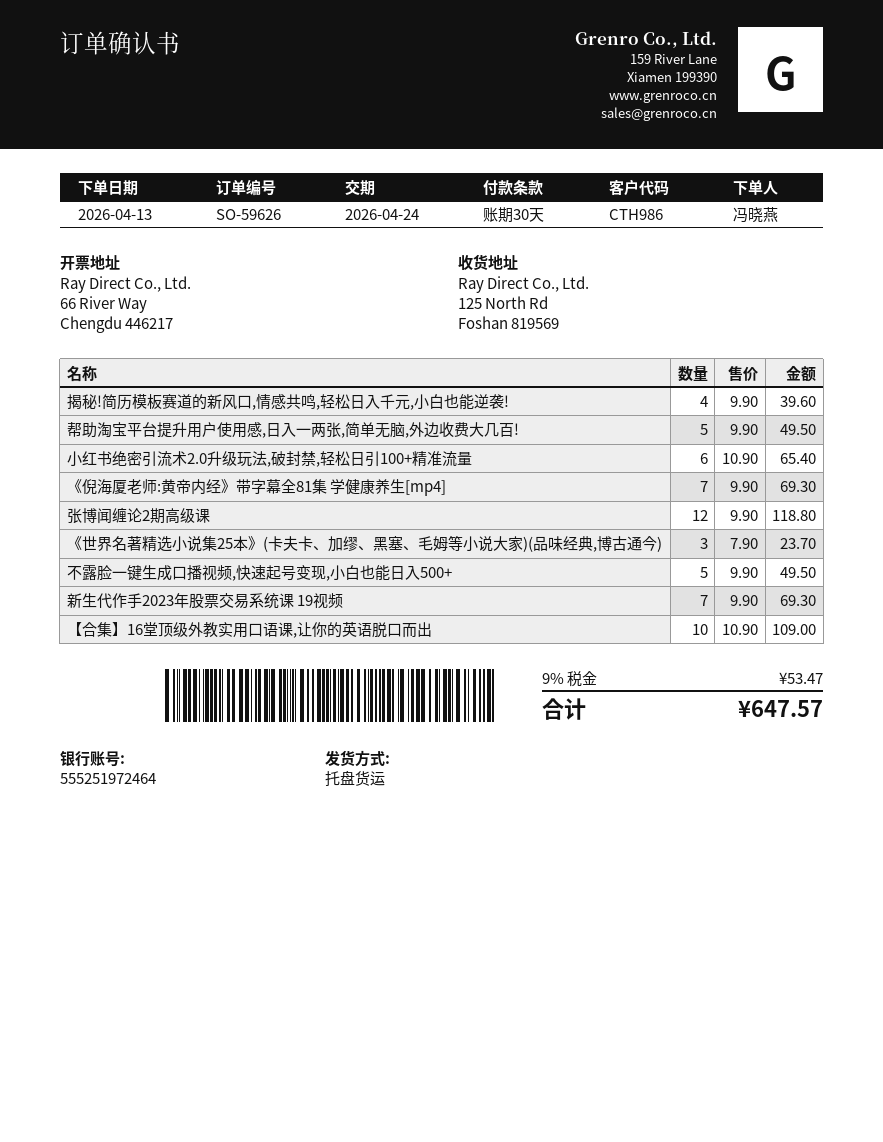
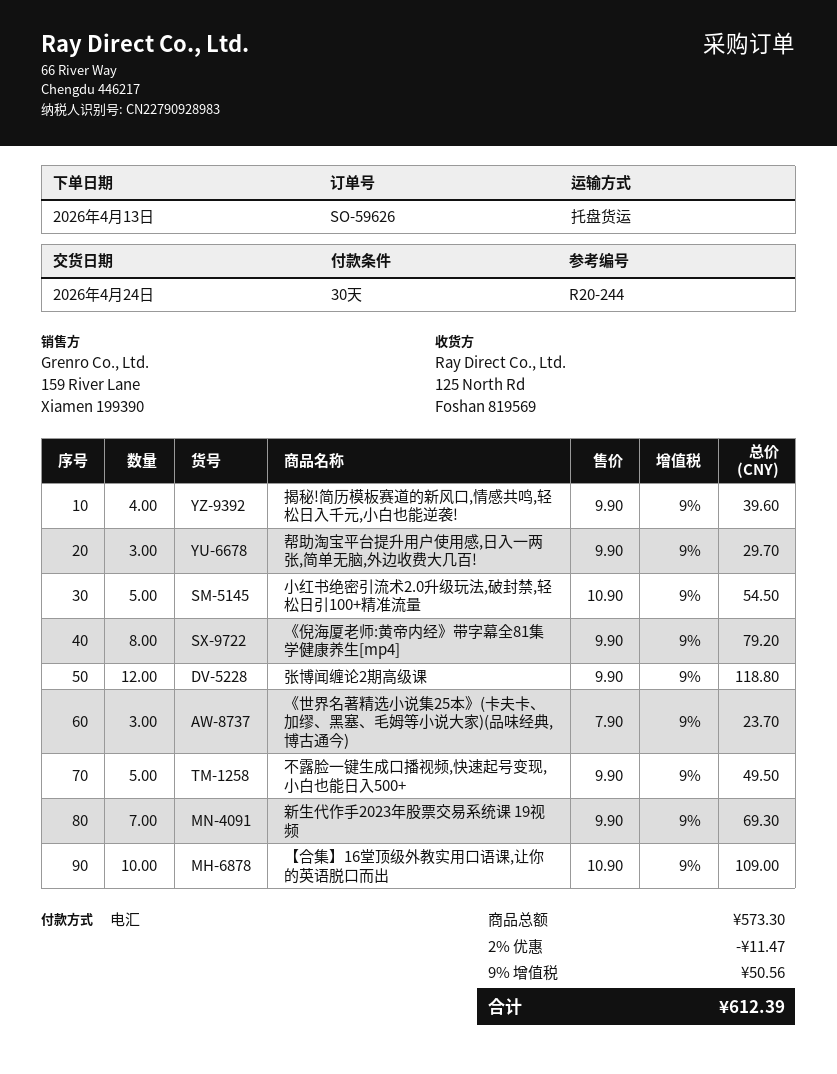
帮助淘宝平台提升用户使用感,日入一两张,简单无脑,外边收费大几百!: 5 x 9.90 = 49.50 -> 3 x 9.90 = 29.70
小红书绝密引流术2.0升级玩法,破封禁,轻松日引100+精准流量: 6 x 10.90 = 65.40 -> 5 x 10.90 = 54.50
《倪海厦老师:黄帝内经》带字幕全81集 学健康养生[mp4]: 7 x 9.90 = 69.30 -> 8 x 9.90 = 79.20
discount: none -> 2% = 11.47
tax: 9% = 53.47 -> 9% = 50.56
total: 647.57 -> 612.39

